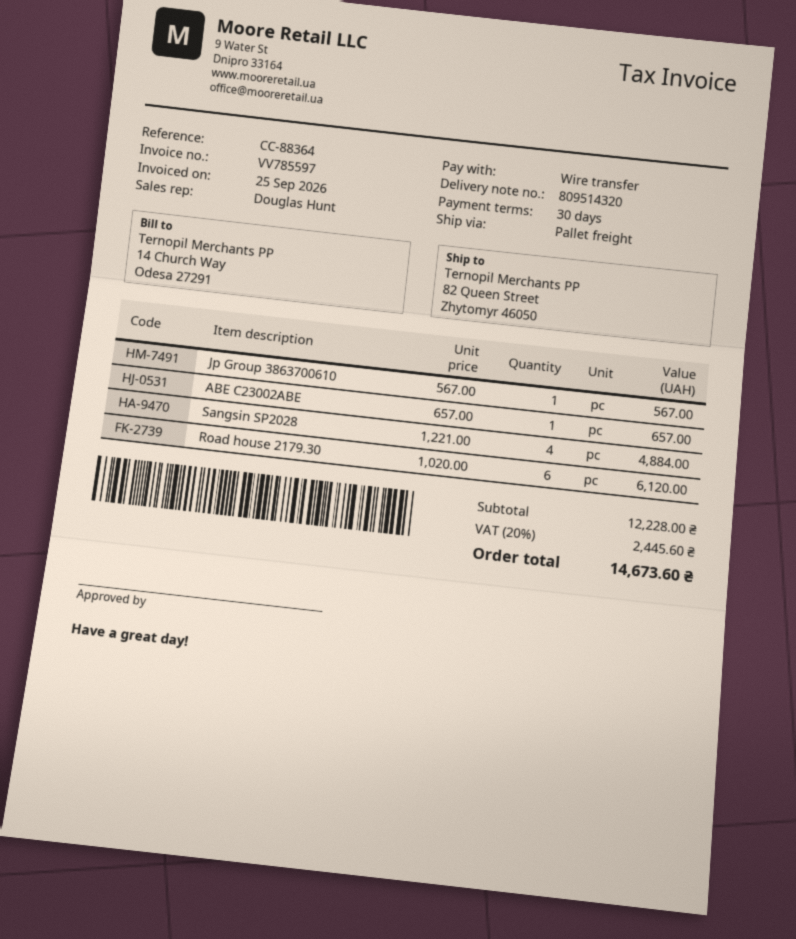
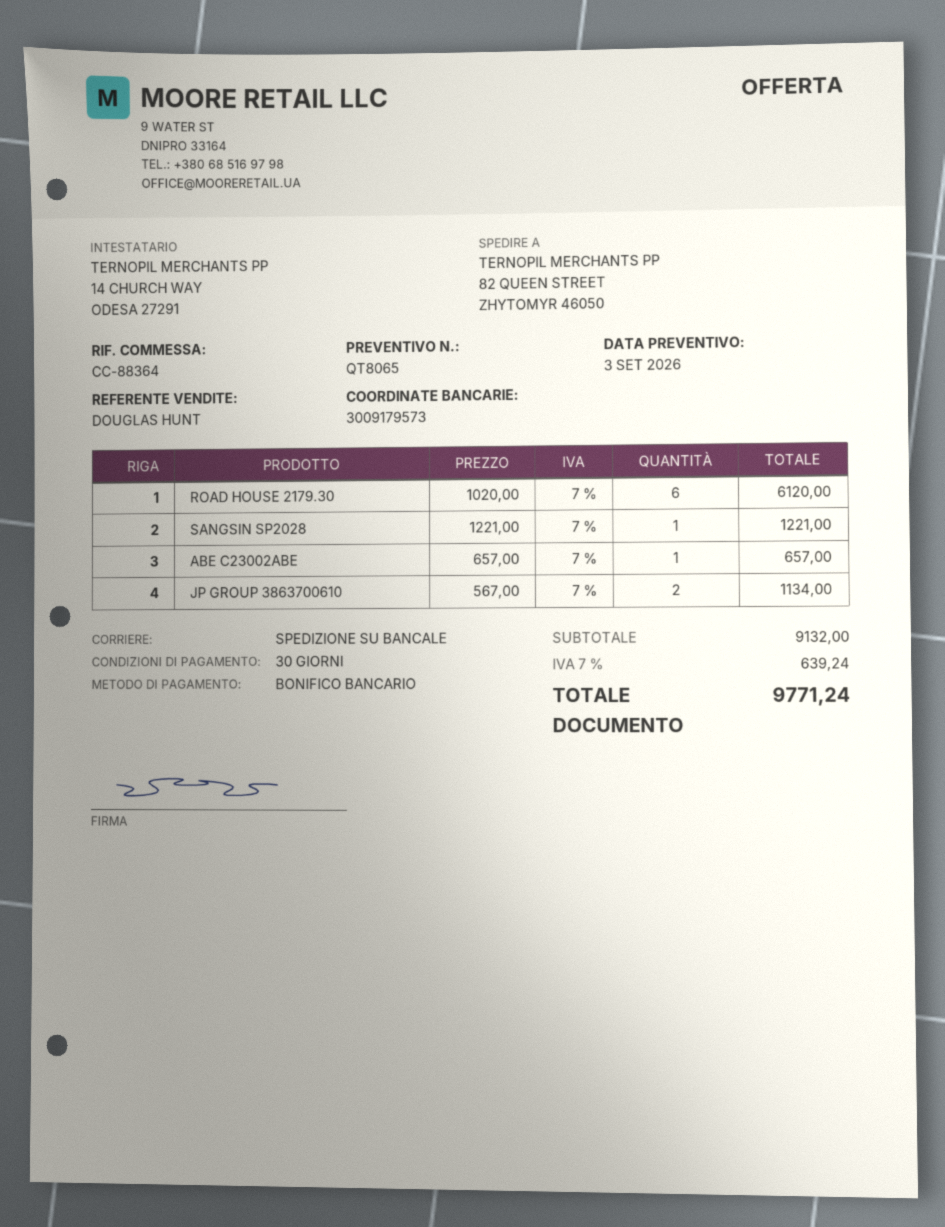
Jp Group 3863700610: 1 x 567.00 = 567.00 -> 2 x 567.00 = 1134.00
Sangsin SP2028: 4 x 1221.00 = 4884.00 -> 1 x 1221.00 = 1221.00
subtotal: 12228.00 -> 9132.00
tax: 20% = 2445.60 -> 7% = 639.24
total: 14673.60 -> 9771.24

